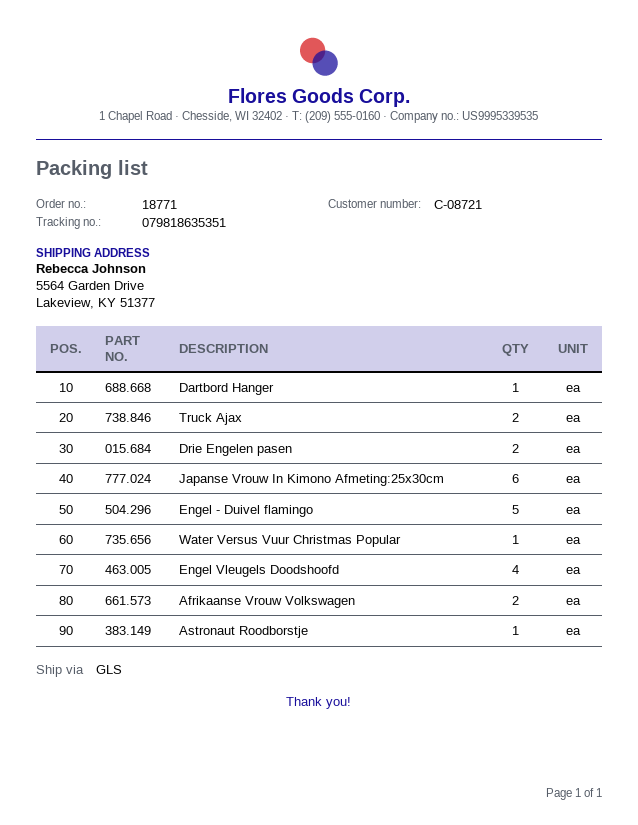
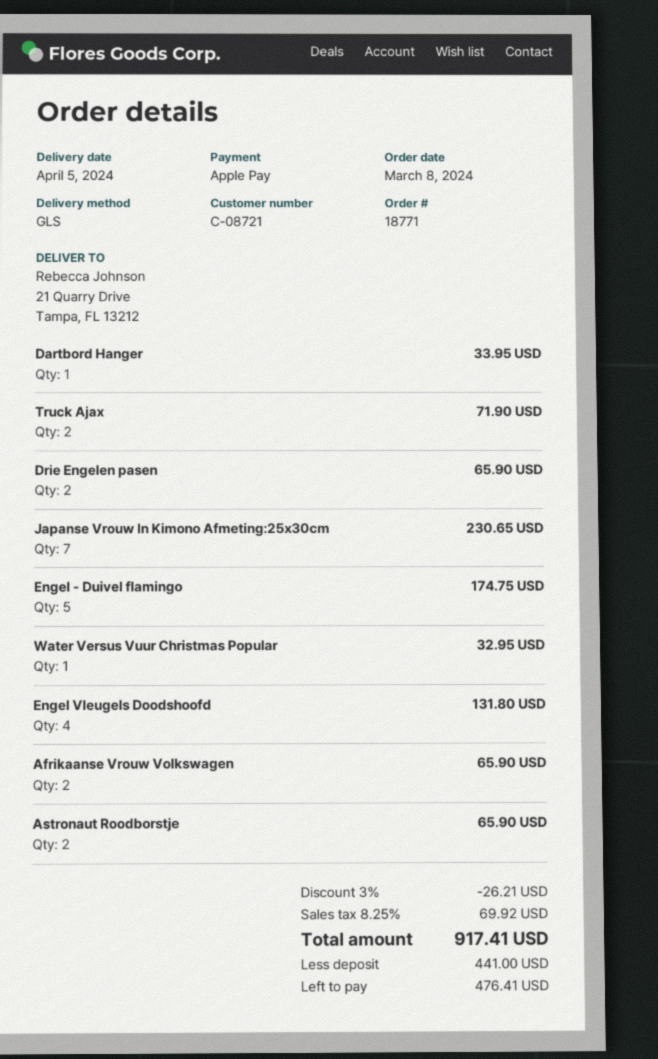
ship to: 5564 Garden Drive, Lakeview, KY 51377 -> 21 Quarry Drive, Tampa, FL 13212
Japanse Vrouw In Kimono Afmeting:25x30cm: 6 -> 7
Astronaut Roodborstje: 1 -> 2

